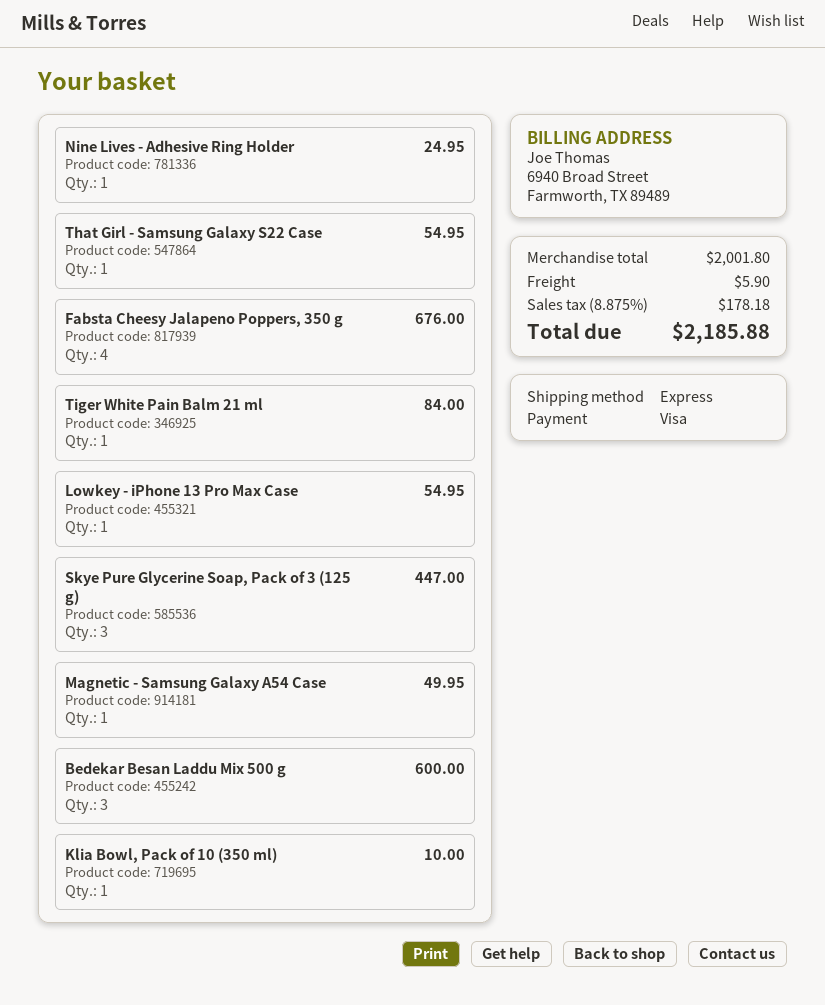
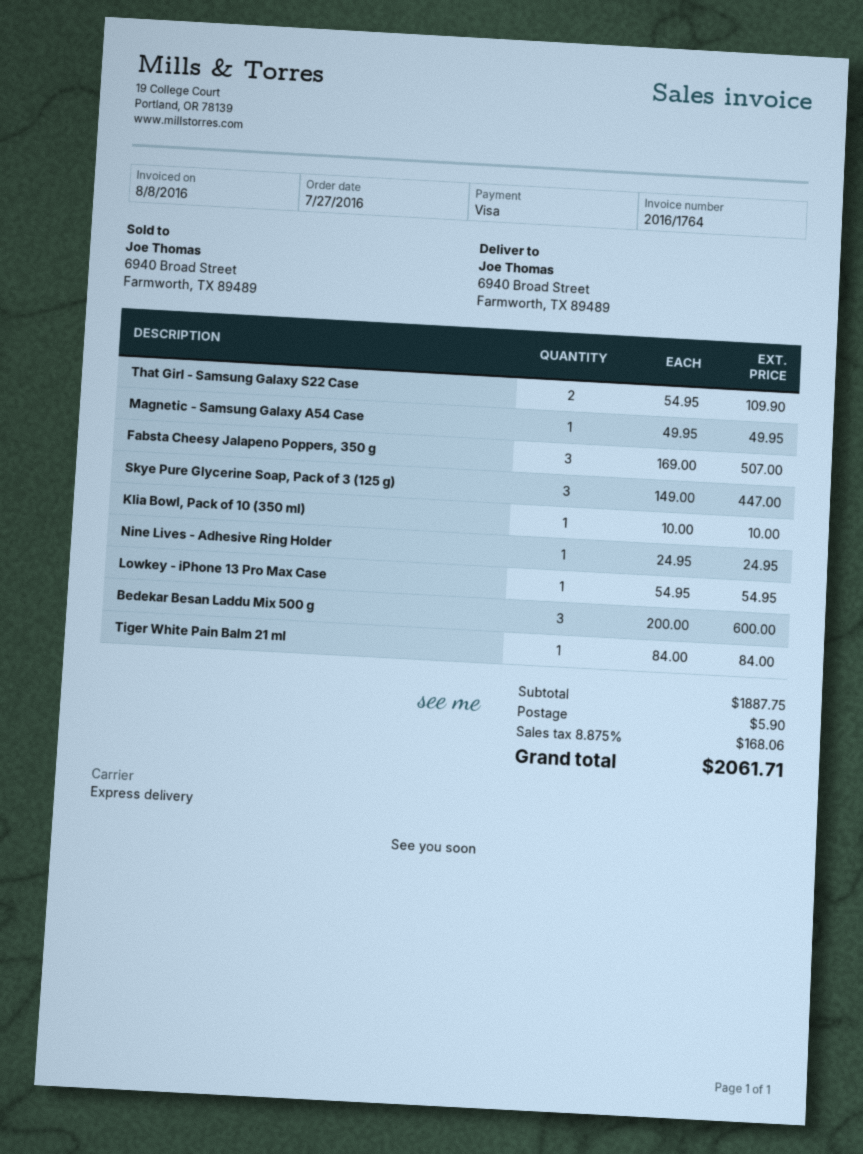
That Girl - Samsung Galaxy S22 Case: 1 for 54.95 -> 2 for 109.90
Fabsta Cheesy Jalapeno Poppers, 350 g: 4 for 676.00 -> 3 for 507.00
subtotal: 2001.80 -> 1887.75
tax: 8.875% = 178.18 -> 8.875% = 168.06
total: 2185.88 -> 2061.71

